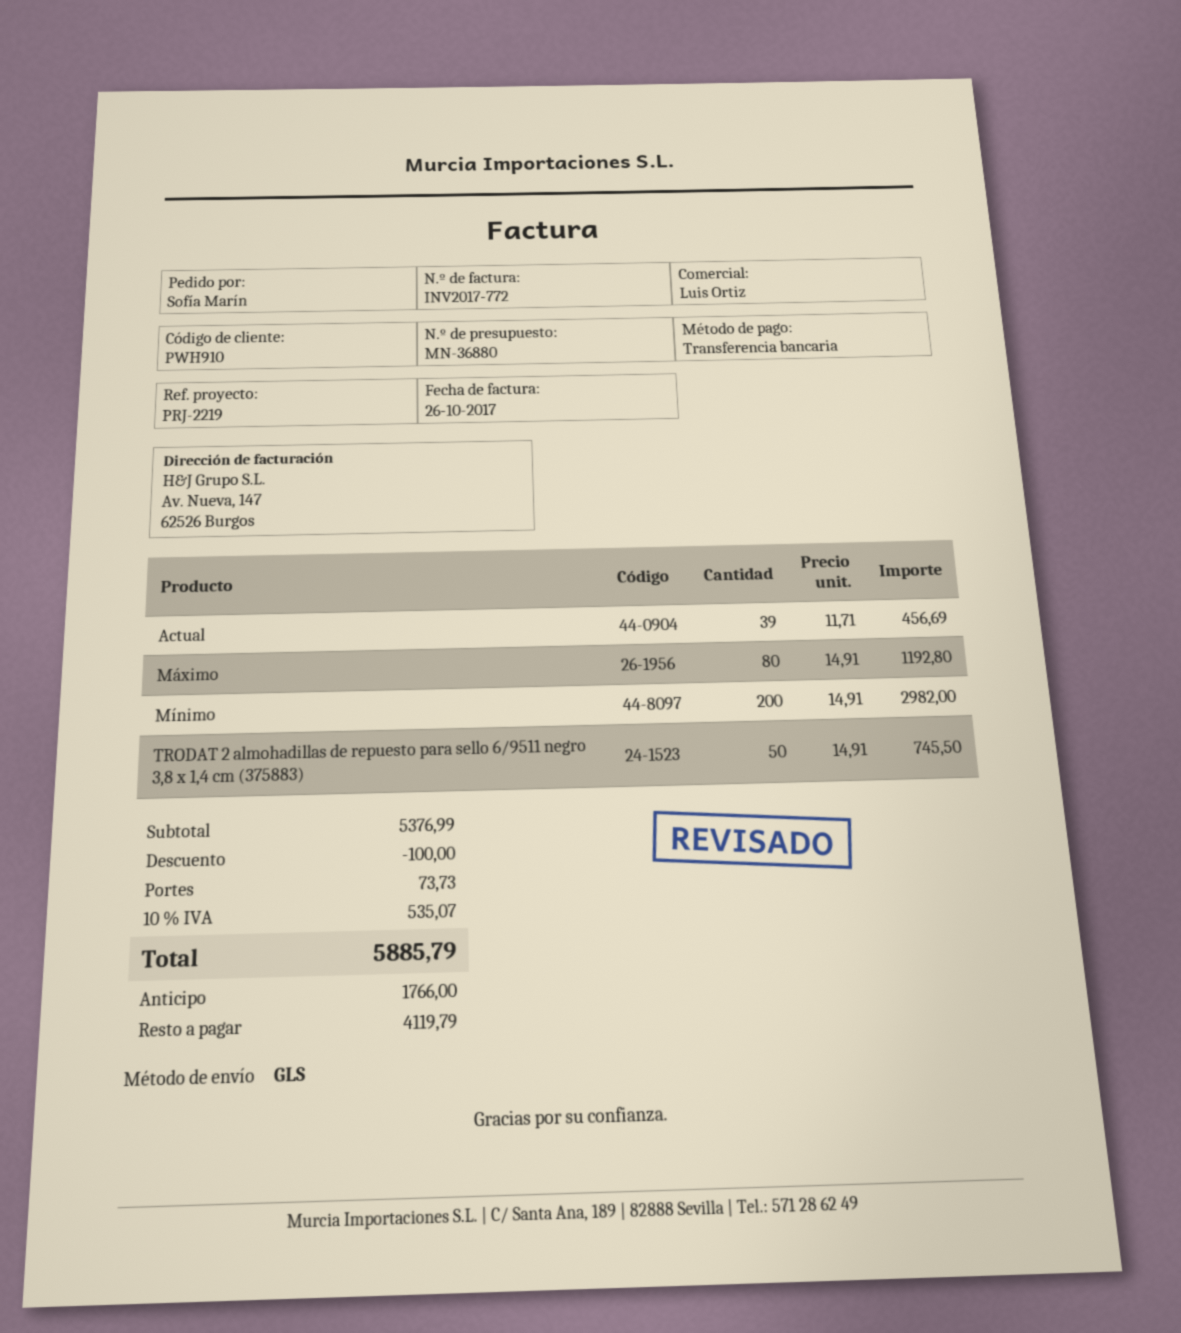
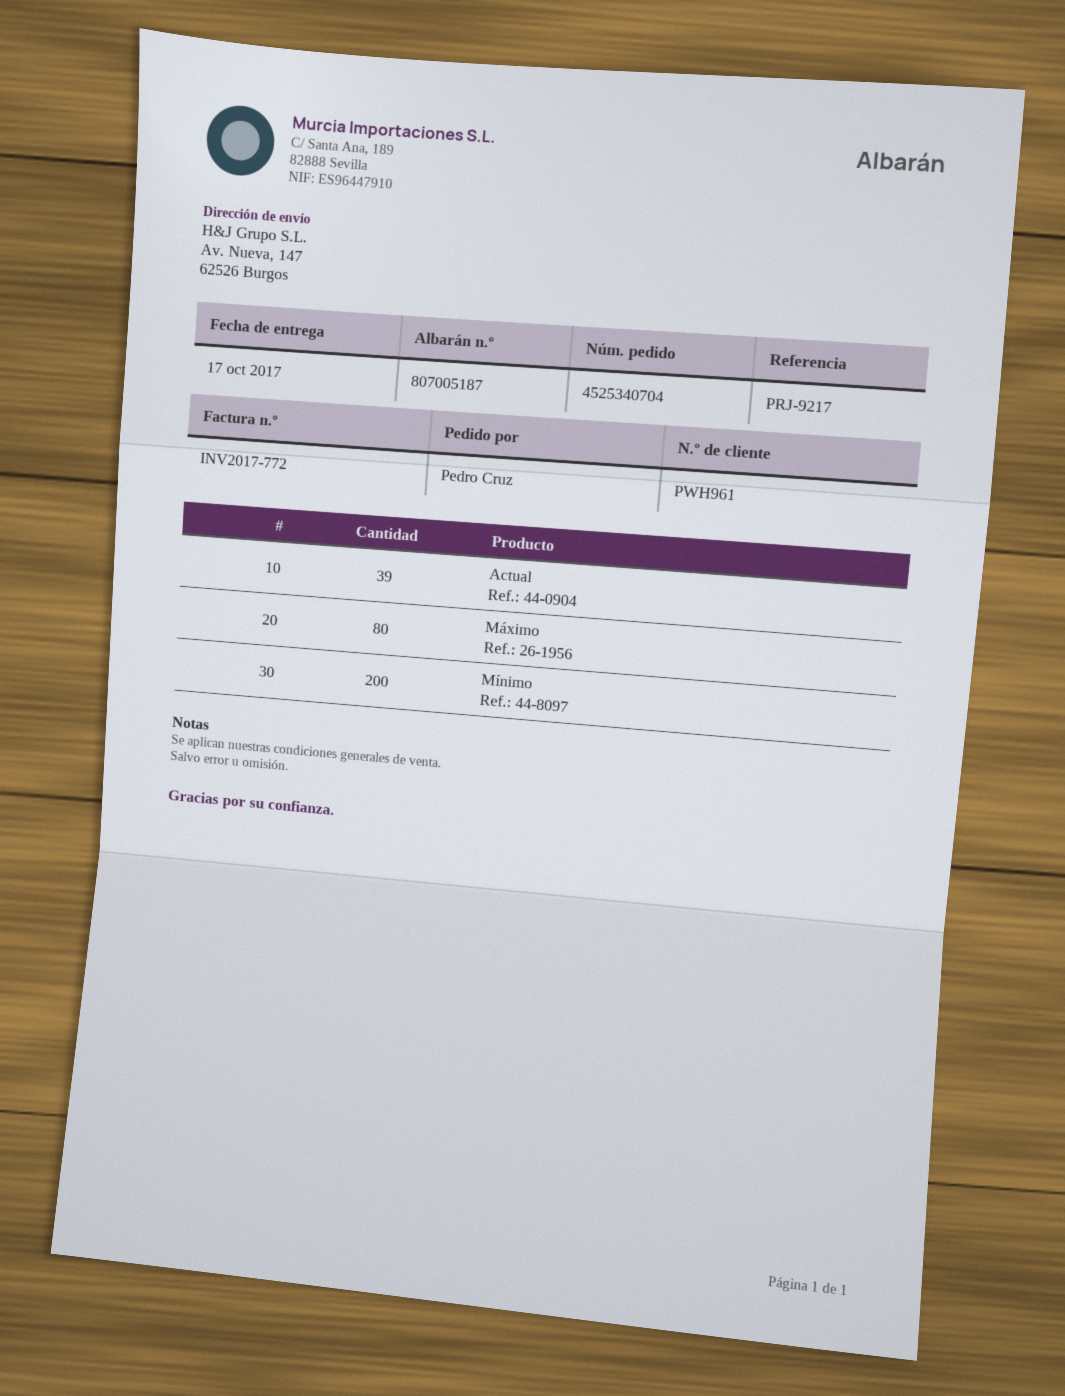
customer number: PWH910 -> PWH961
reference: PRJ-2219 -> PRJ-9217
ordered by: Sofía Marín -> Pedro Cruz
TRODAT 2 almohadillas de repuesto para sello 6/9511 negro 3,8 x 1,4 cm (375883): 50 -> none

